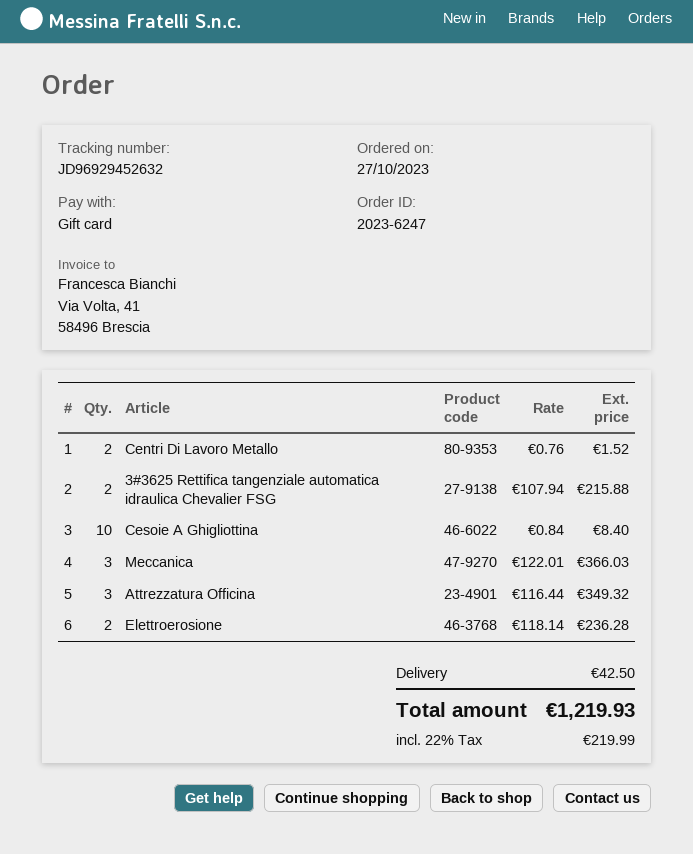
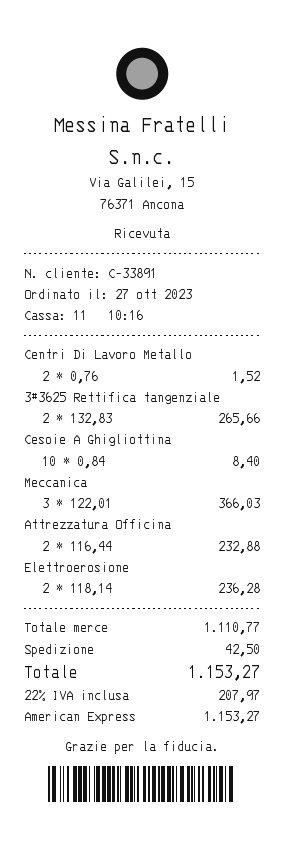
payment method: gift card -> American Express
3#3625 Rettifica tangenziale automatica idraulica Chevalier FSG: 2 x 107.94 = 215.88 -> 2 x 132.83 = 265.66
Attrezzatura Officina: 3 x 116.44 = 349.32 -> 2 x 116.44 = 232.88
tax: 22% = 219.99 -> 22% = 207.97
total: 1219.93 -> 1153.27

